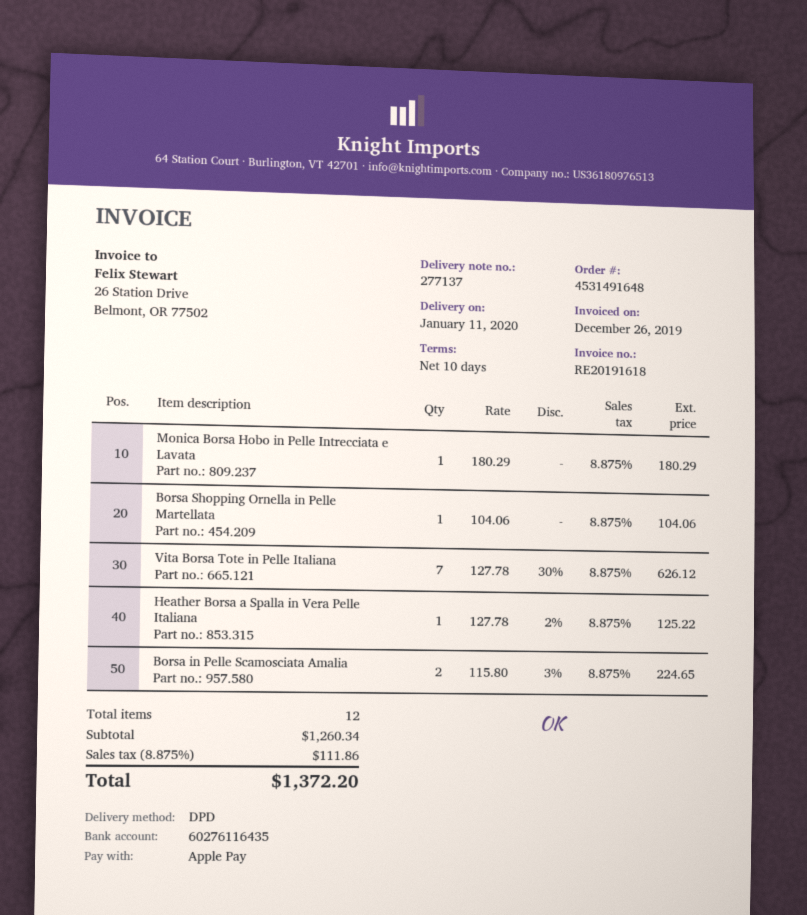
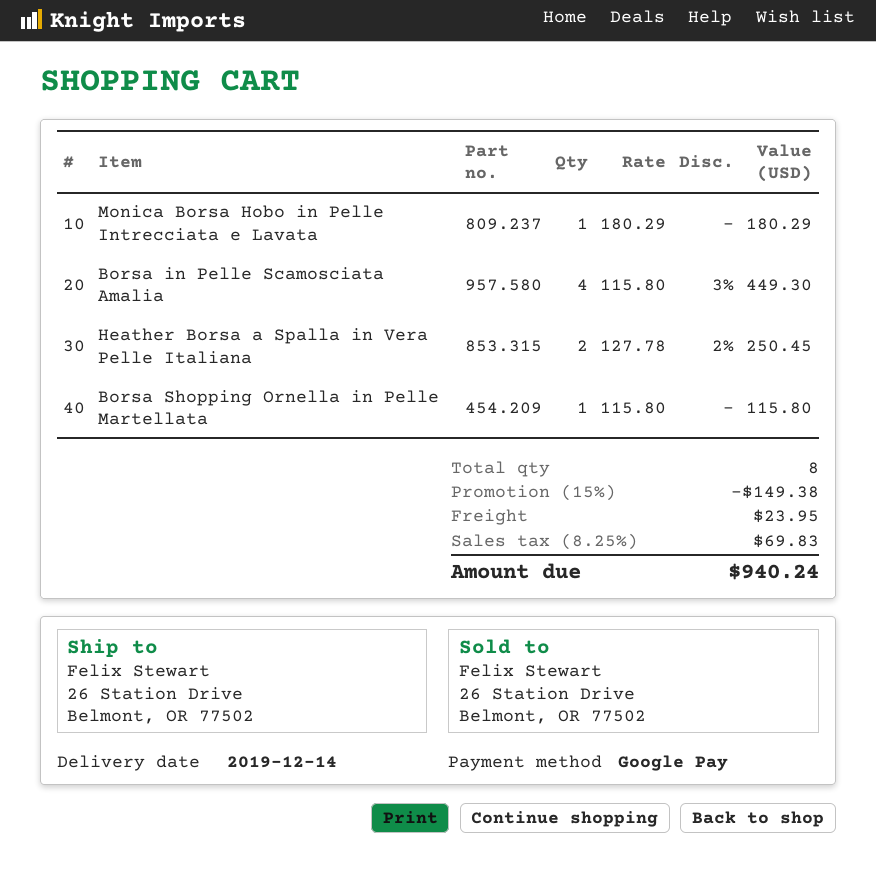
delivery date: 2020-01-11 -> 2019-12-14
payment method: Apple Pay -> Google Pay
Borsa Shopping Ornella in Pelle Martellata: 1 x 104.06 = 104.06 -> 1 x 115.80 = 115.80
Vita Borsa Tote in Pelle Italiana: 7 x 127.78 - 30% = 626.12 -> none
Heather Borsa a Spalla in Vera Pelle Italiana: 1 x 127.78 - 2% = 125.22 -> 2 x 127.78 - 2% = 250.45
Borsa in Pelle Scamosciata Amalia: 2 x 115.80 - 3% = 224.65 -> 4 x 115.80 - 3% = 449.30
total quantity: 12 -> 8
discount: none -> 15% = 149.38
shipping: none -> 23.95
tax: 8.875% = 111.86 -> 8.25% = 69.83
total: 1372.20 -> 940.24

